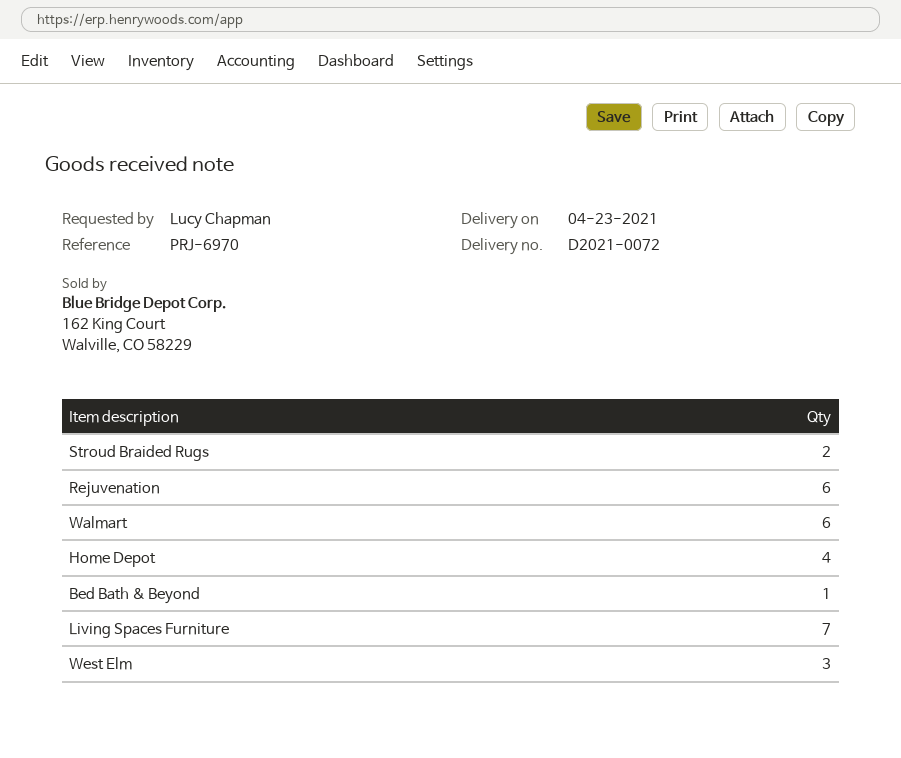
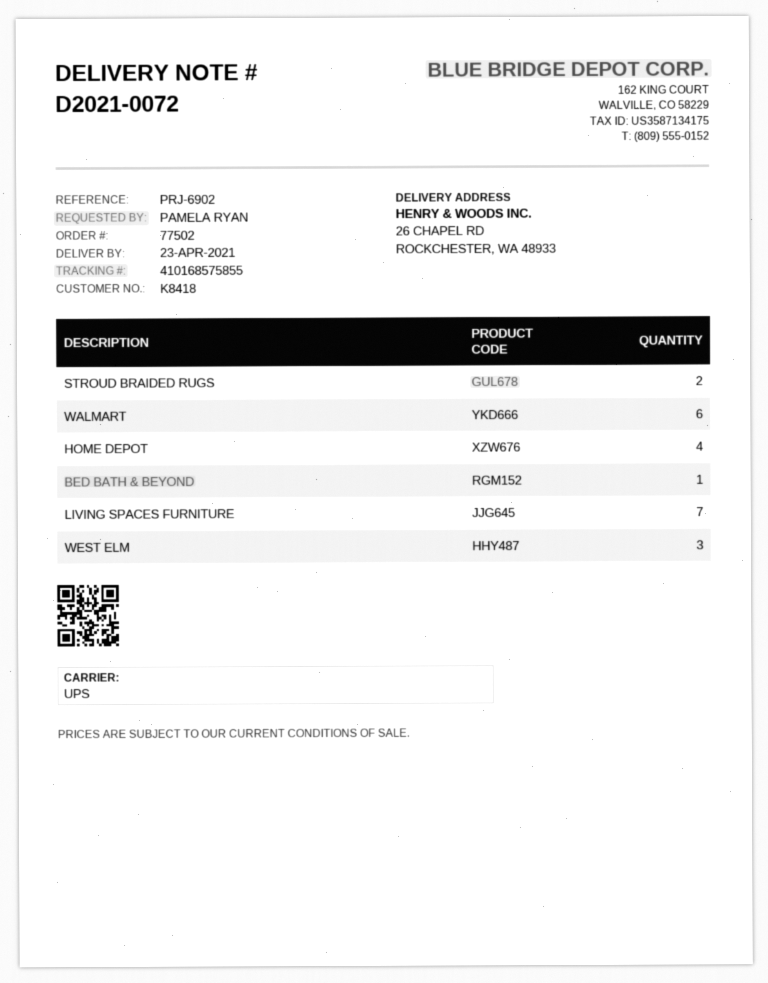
reference: PRJ-6970 -> PRJ-6902
ordered by: Lucy Chapman -> PAMELA RYAN
Rejuvenation: 6 -> none

